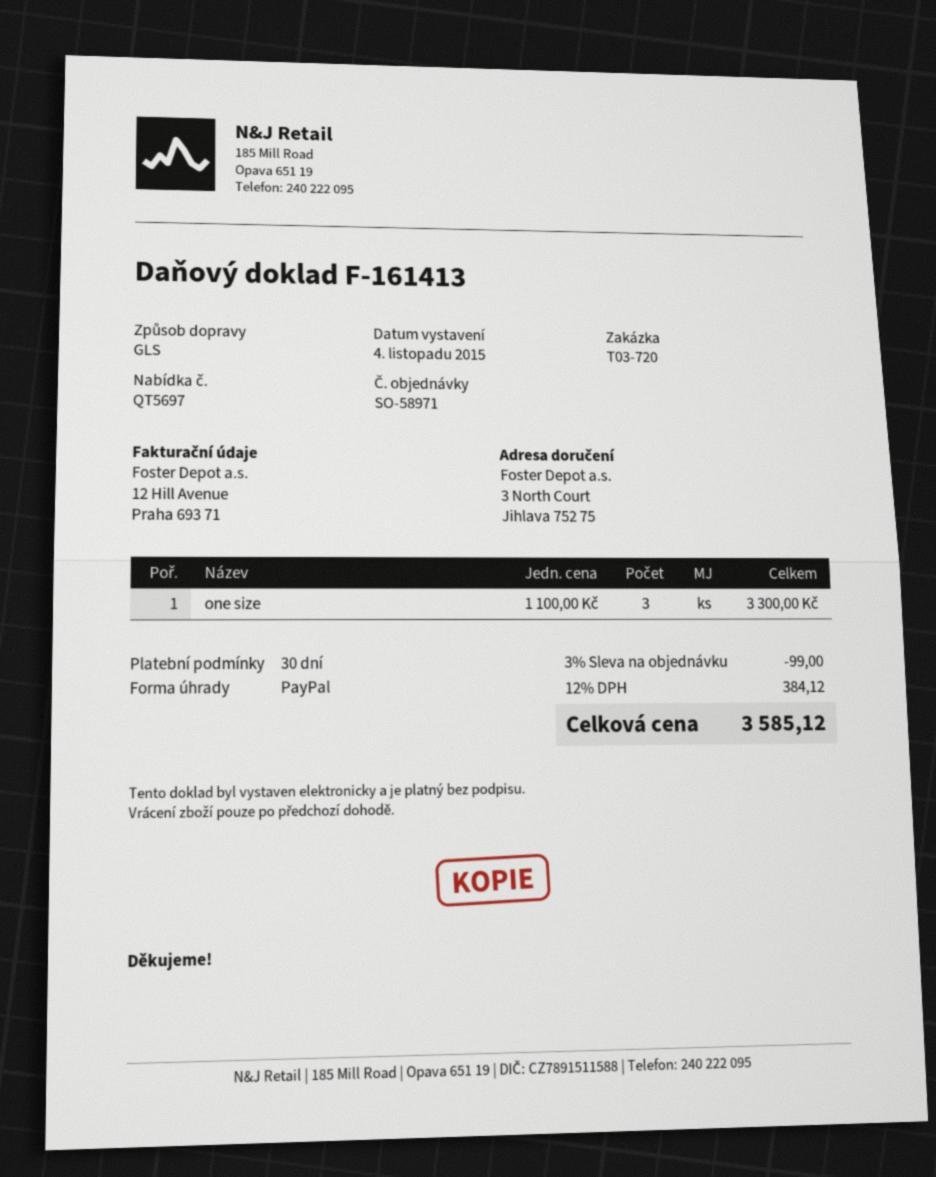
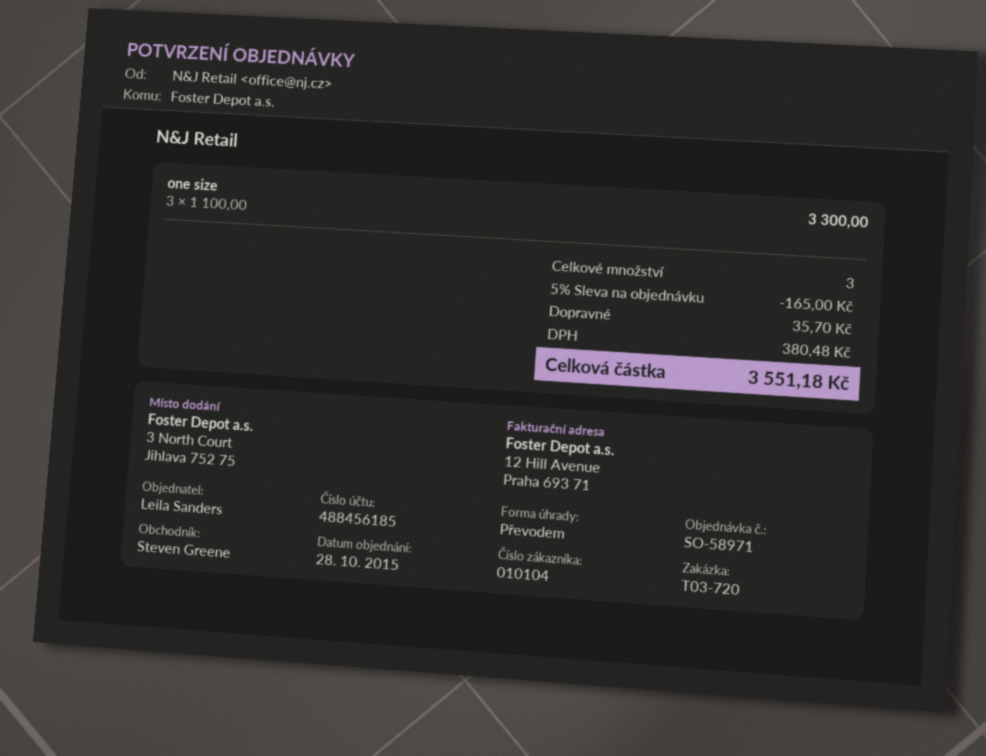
payment method: PayPal -> bank transfer
discount: 3% = 99.00 -> 5% = 165.00
shipping: none -> 35.70
tax: 384.12 -> 380.48
total: 3585.12 -> 3551.18

